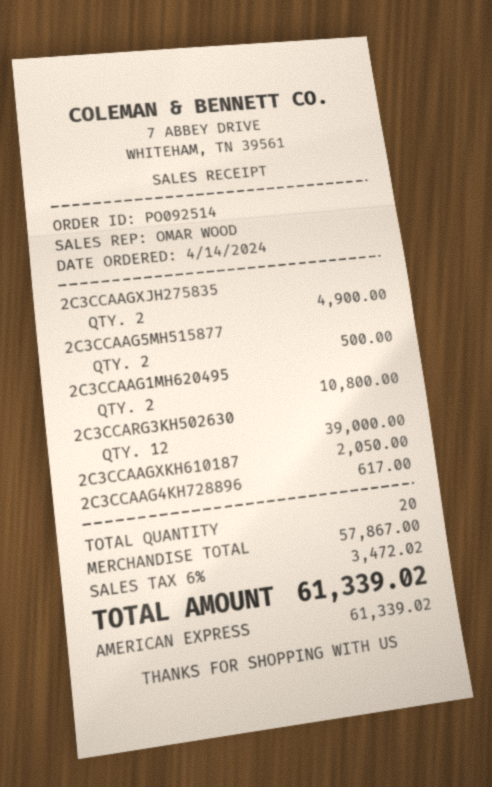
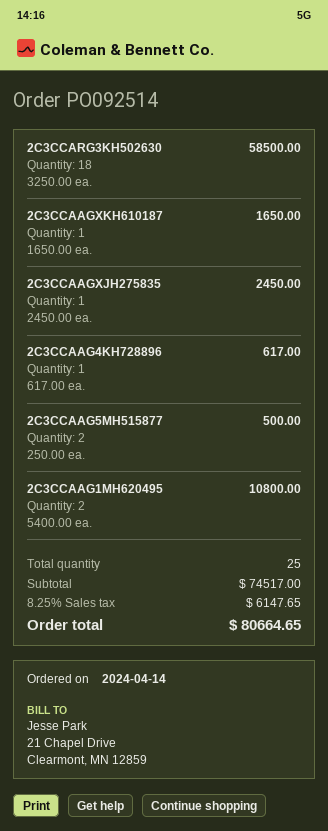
2C3CCAAGXJH275835: 2 for 4900.00 -> 1 for 2450.00
2C3CCARG3KH502630: 12 for 39000.00 -> 18 for 58500.00
2C3CCAAGXKH610187: 1 for 2050.00 -> 1 for 1650.00
total quantity: 20 -> 25
subtotal: 57867.00 -> 74517.00
tax: 6% = 3472.02 -> 8.25% = 6147.65
total: 61339.02 -> 80664.65

